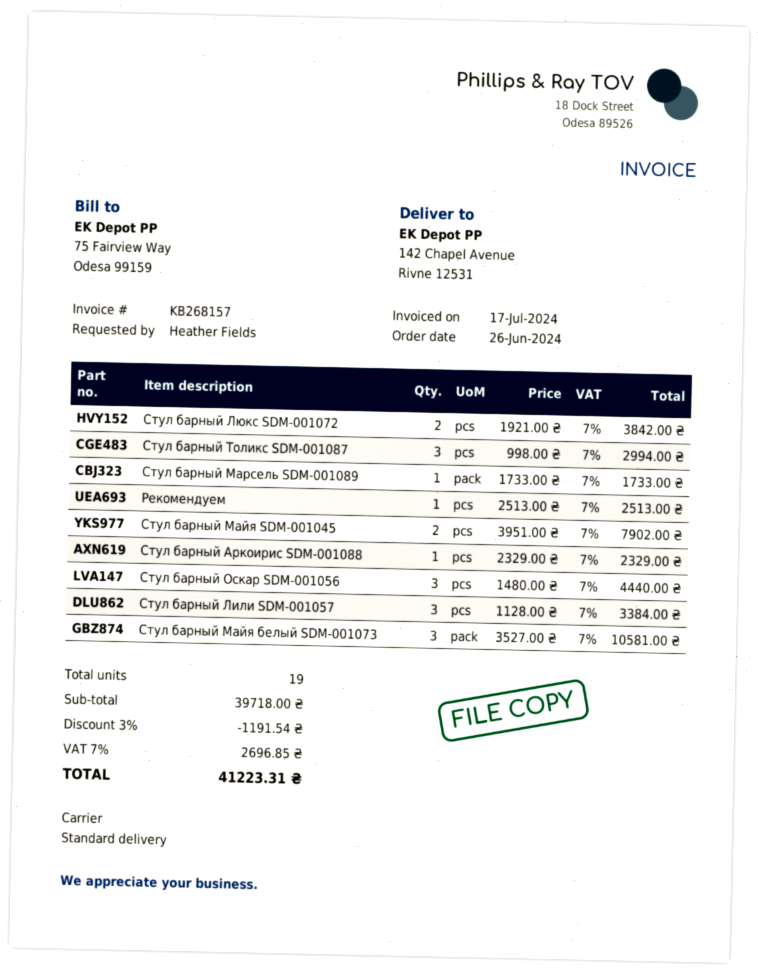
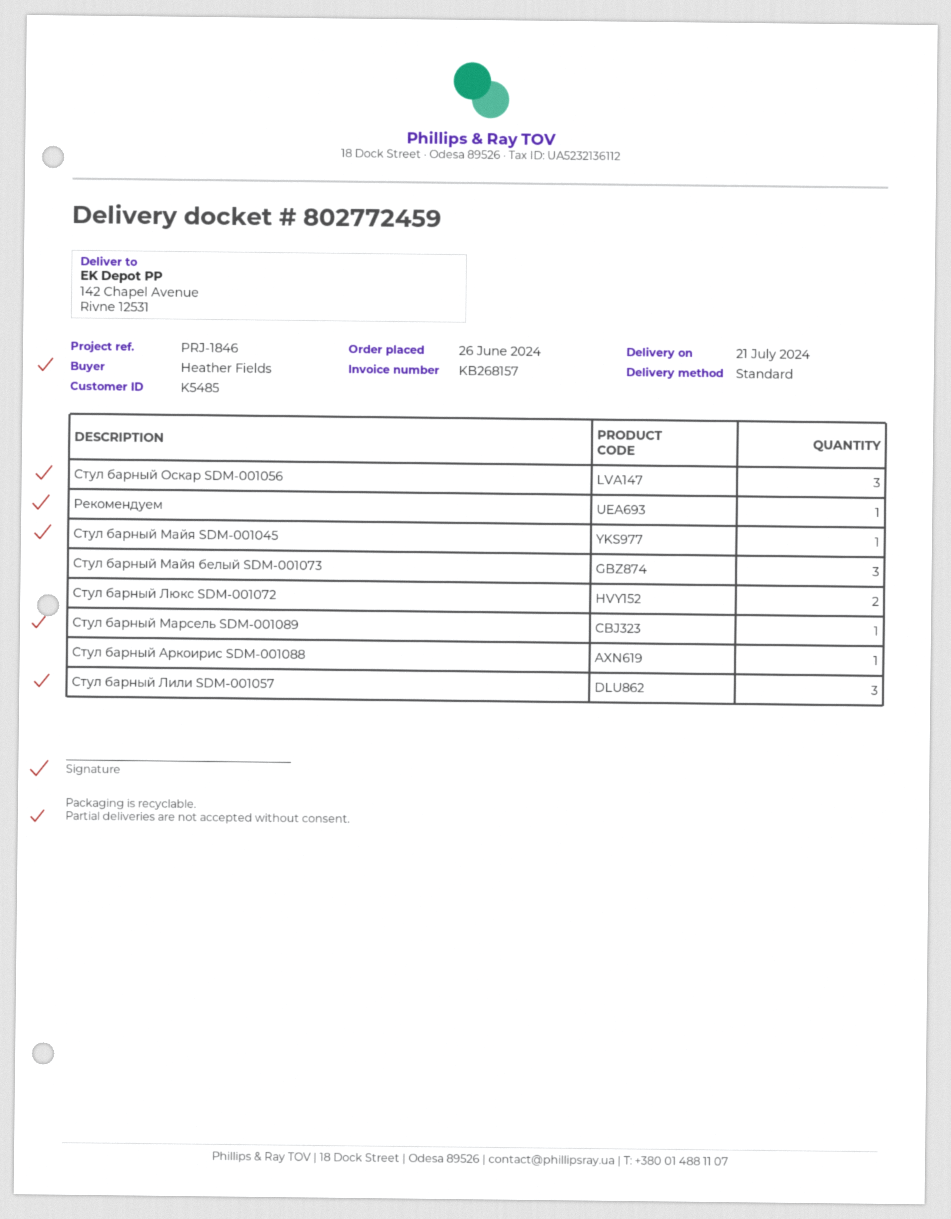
Стул барный Толикс SDM-001087: 3 -> none
Стул барный Майя SDM-001045: 2 -> 1

